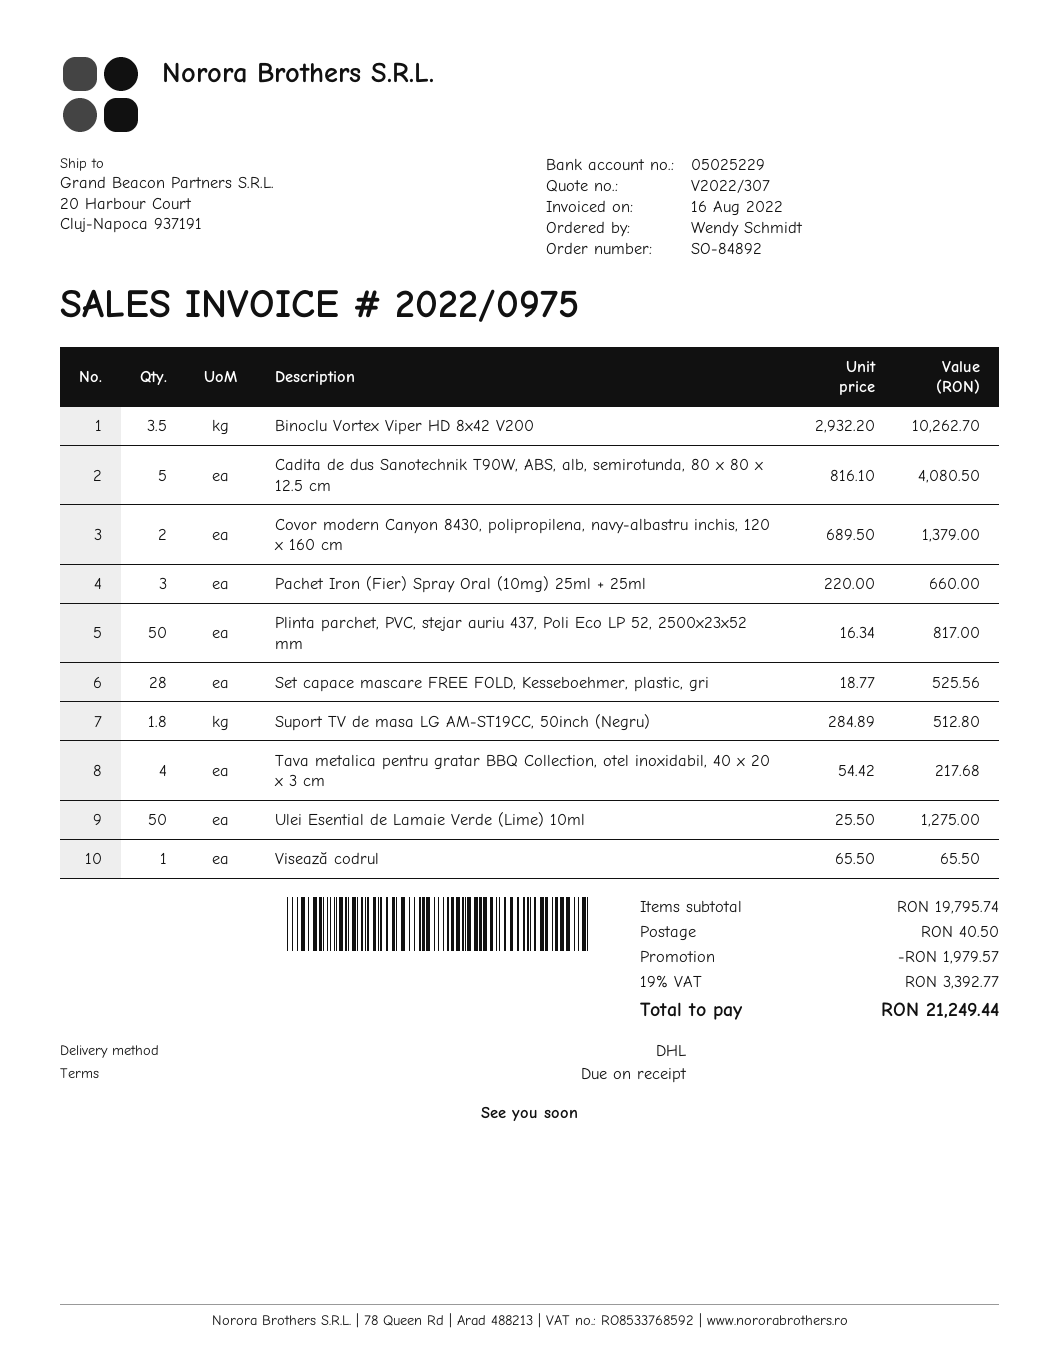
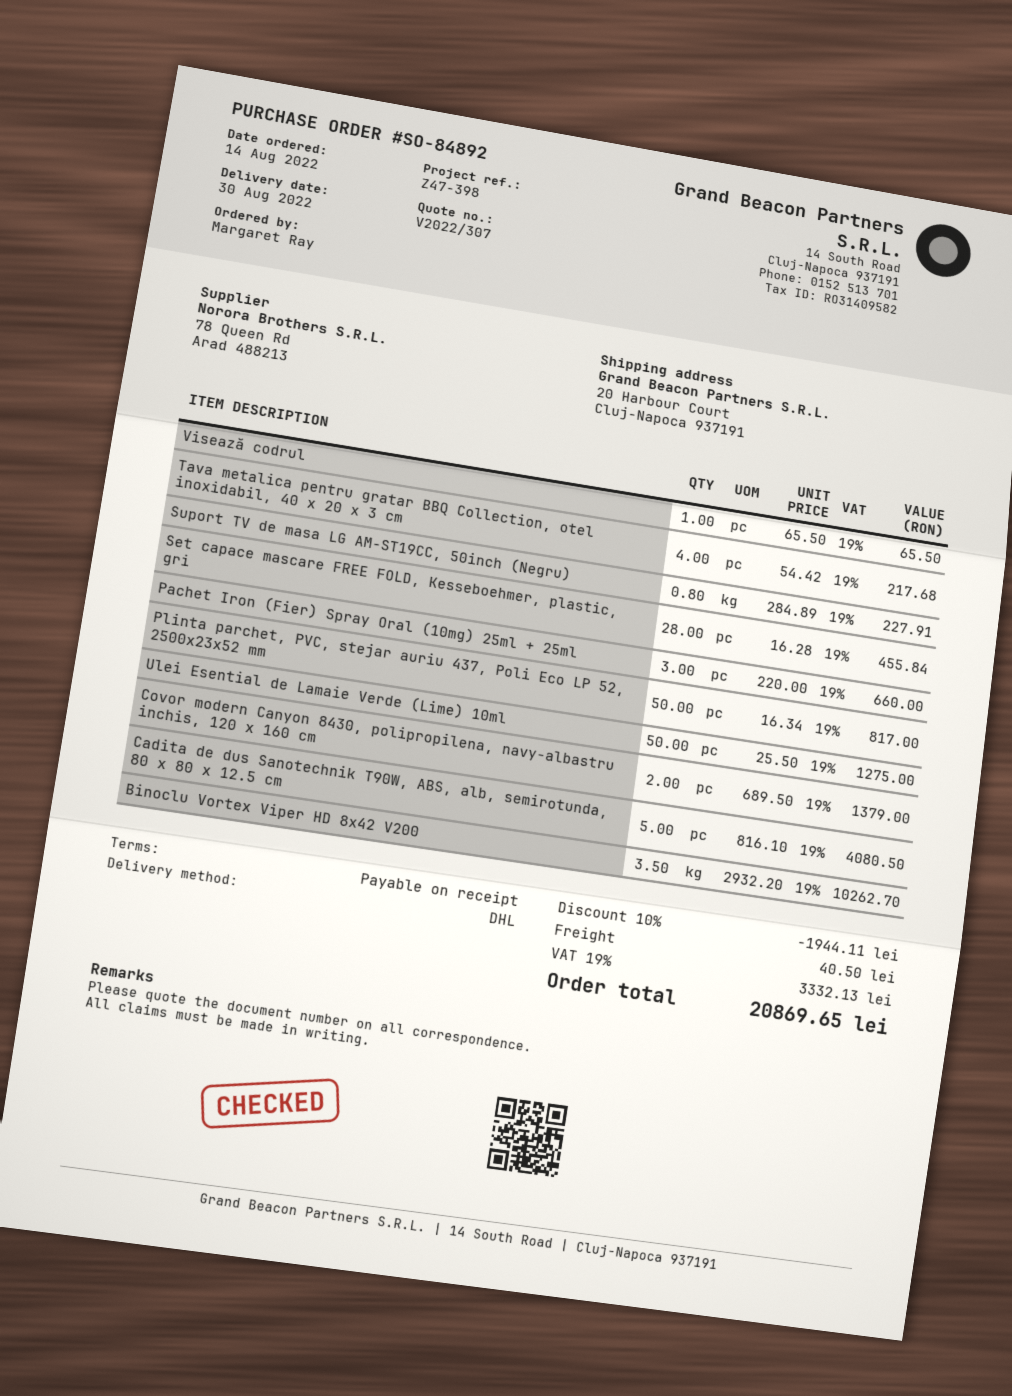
ordered by: Wendy Schmidt -> Margaret Ray
Set capace mascare FREE FOLD, Kesseboehmer, plastic, gri: 28 x 18.77 = 525.56 -> 28 x 16.28 = 455.84
Suport TV de masa LG AM-ST19CC, 50inch (Negru): 1.8 x 284.89 = 512.80 -> 0.8 x 284.89 = 227.91
discount: 1979.57 -> 1944.11
tax: 19% = 3392.77 -> 19% = 3332.13
total: 21249.44 -> 20869.65

